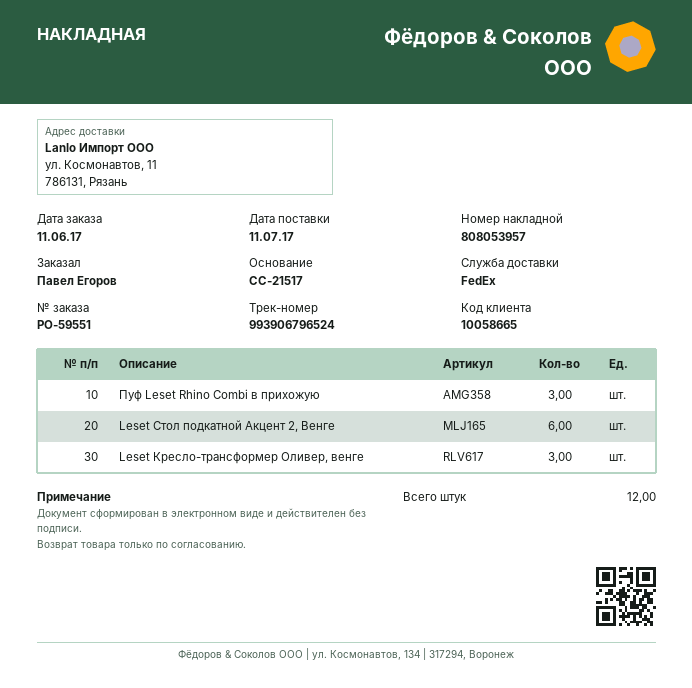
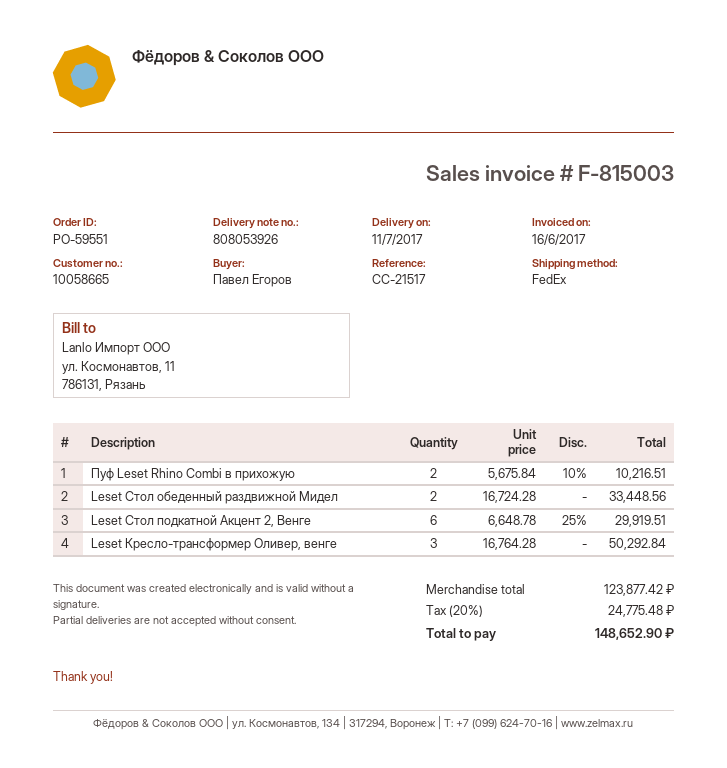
delivery note number: 808053957 -> 808053926
Пуф Leset Rhino Combi в прихожую: 3 -> 2
Leset Стол обеденный раздвижной Мидел: none -> 2

